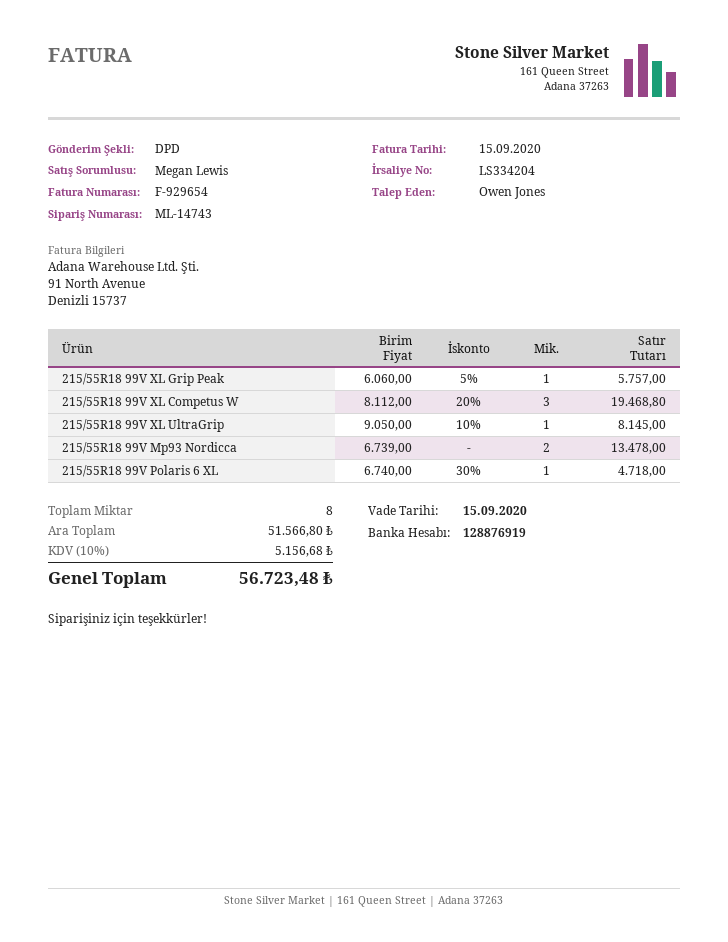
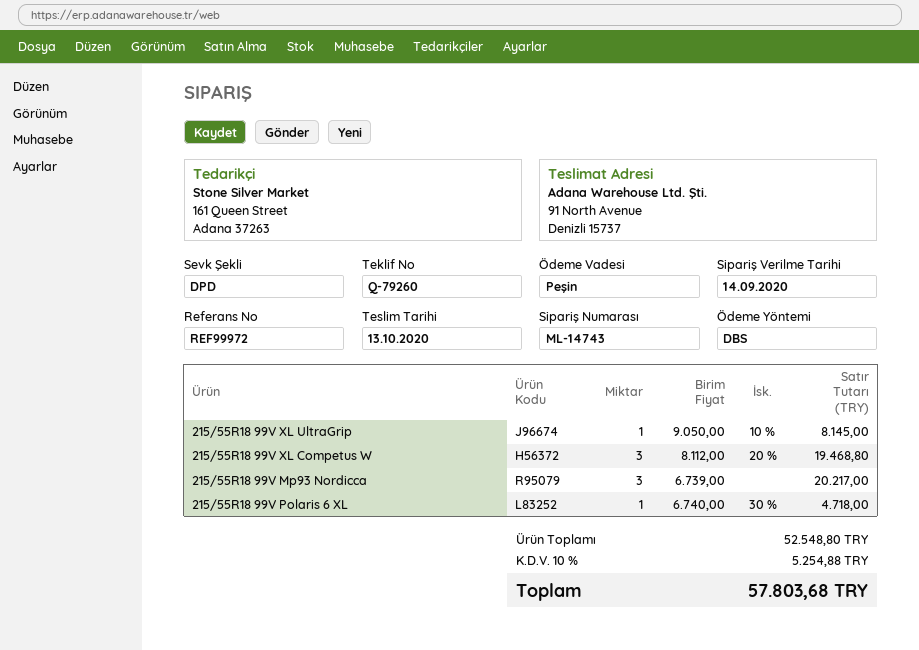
215/55R18 99V XL Grip Peak: 1 x 6060.00 - 5% = 5757.00 -> none
215/55R18 99V Mp93 Nordicca: 2 x 6739.00 = 13478.00 -> 3 x 6739.00 = 20217.00
subtotal: 51566.80 -> 52548.80
tax: 10% = 5156.68 -> 10% = 5254.88
total: 56723.48 -> 57803.68

